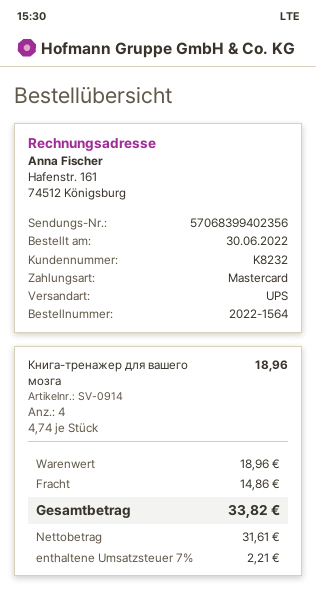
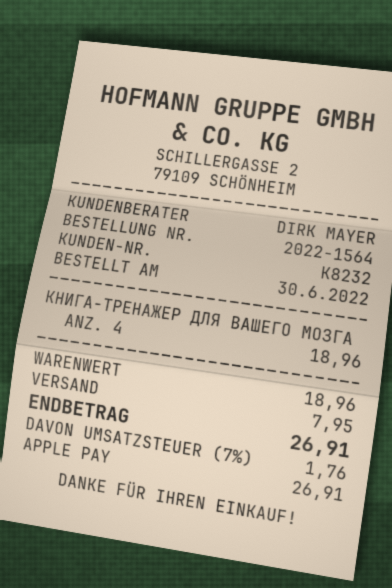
payment method: Mastercard -> Apple Pay
shipping: 14.86 -> 7.95
tax: 7% = 2.21 -> 7% = 1.76
total: 33.82 -> 26.91

